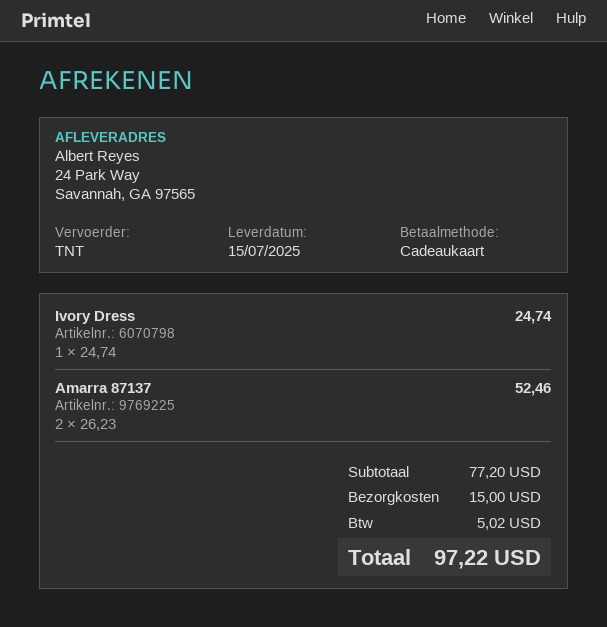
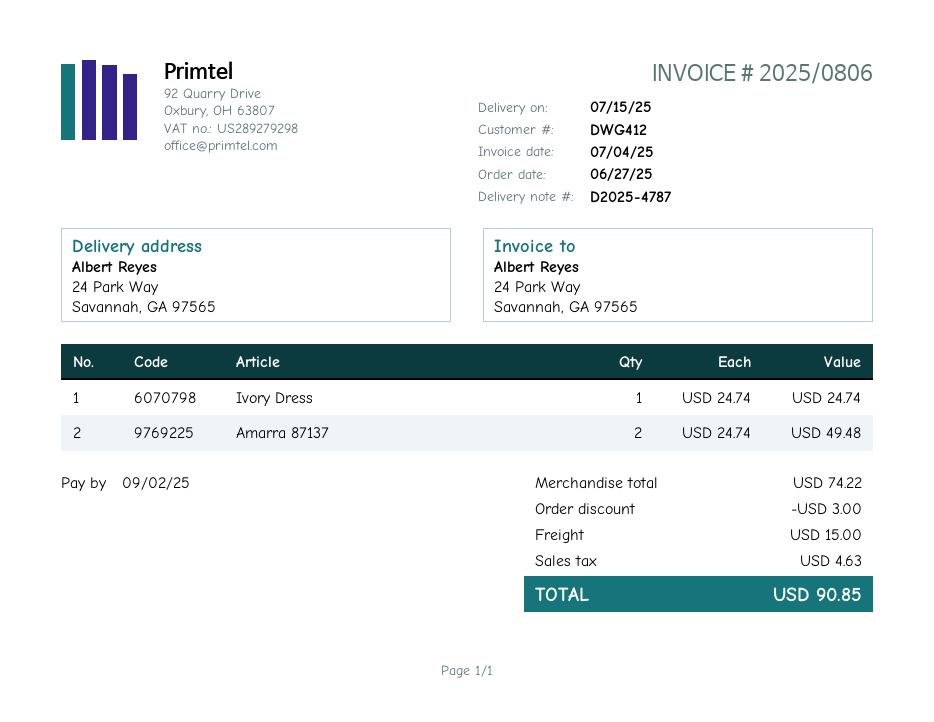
Amarra 87137: 2 x 26.23 = 52.46 -> 2 x 24.74 = 49.48
subtotal: 77.20 -> 74.22
discount: none -> 3.00
tax: 5.02 -> 4.63
total: 97.22 -> 90.85

